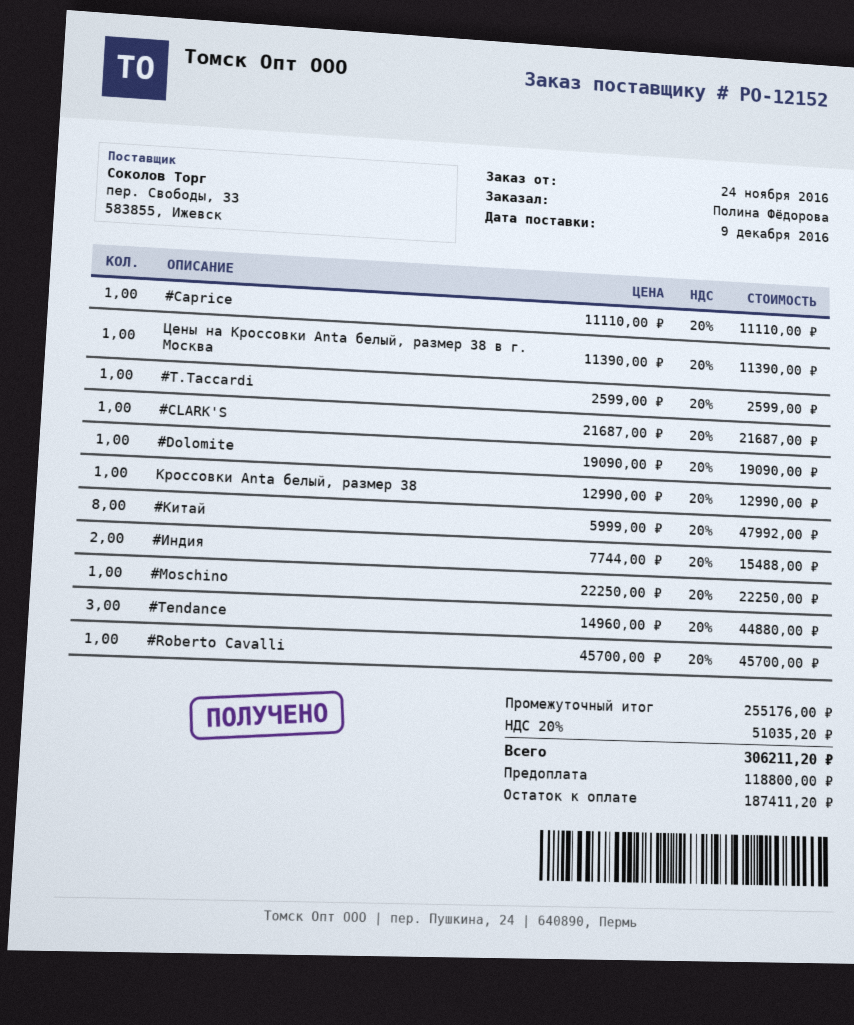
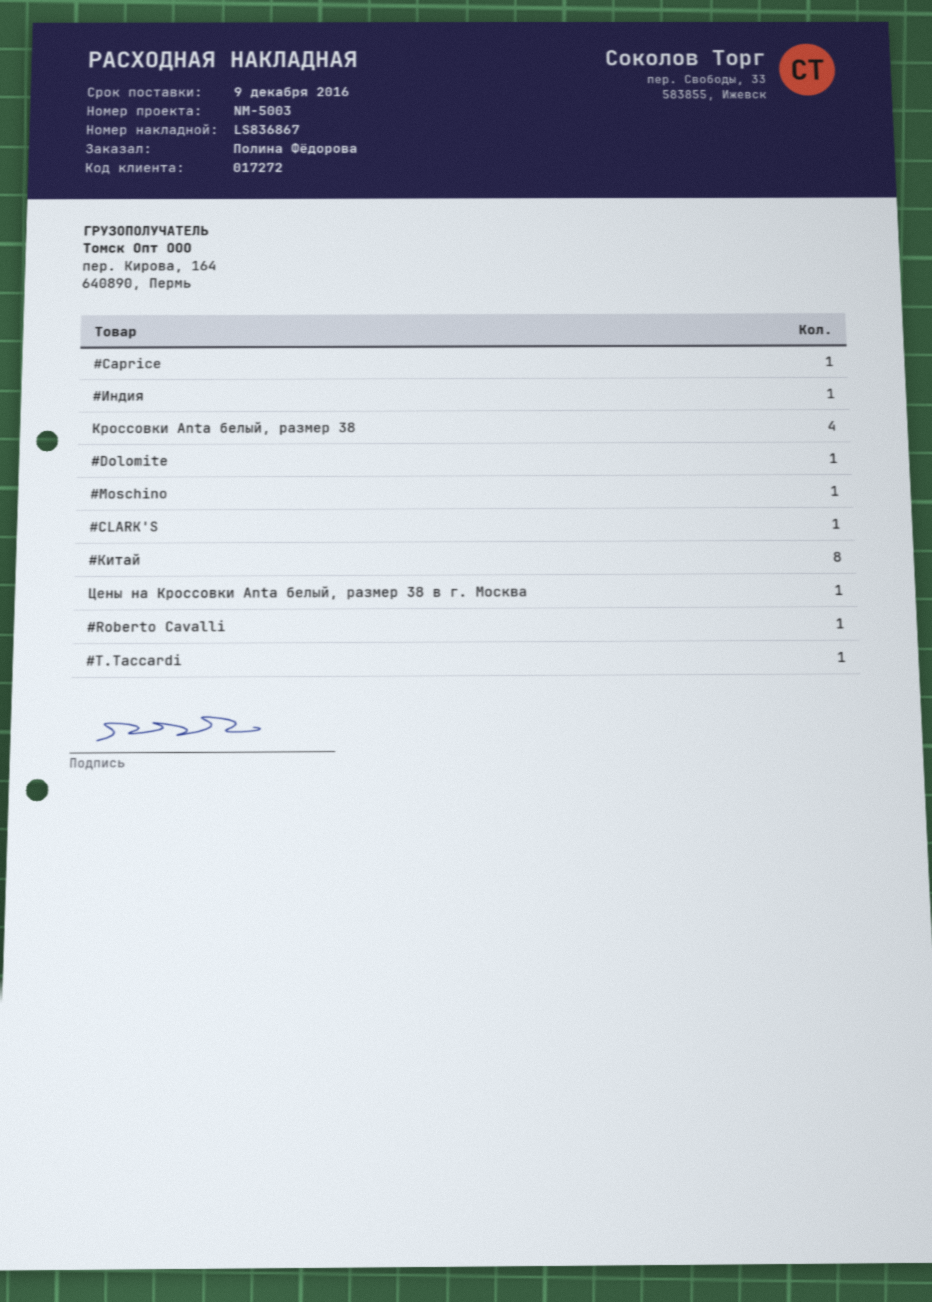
Кроссовки Anta белый, размер 38: 1 -> 4
#Индия: 2 -> 1
#Tendance: 3 -> none

